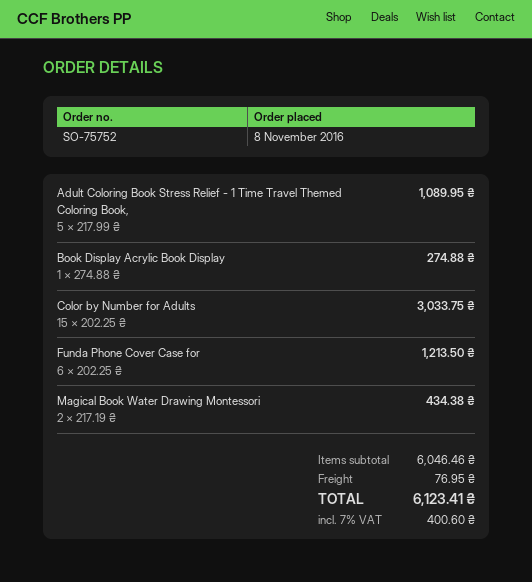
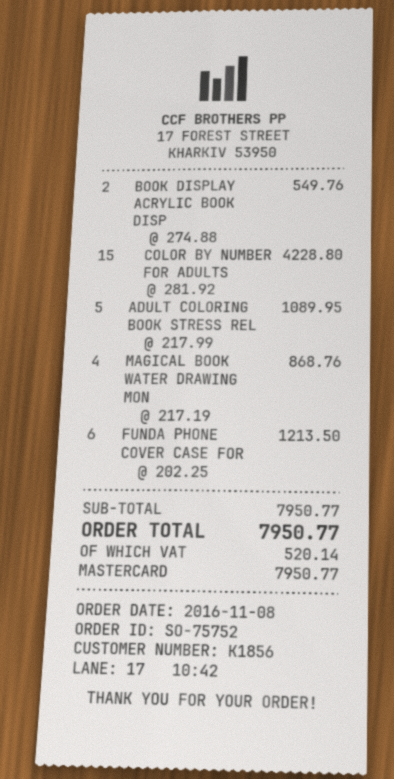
Book Display Acrylic Book Display: 1 x 274.88 = 274.88 -> 2 x 274.88 = 549.76
Color by Number for Adults: 15 x 202.25 = 3033.75 -> 15 x 281.92 = 4228.80
Magical Book Water Drawing Montessori: 2 x 217.19 = 434.38 -> 4 x 217.19 = 868.76
subtotal: 6046.46 -> 7950.77
shipping: 76.95 -> none
tax: 400.60 -> 520.14
total: 6123.41 -> 7950.77

